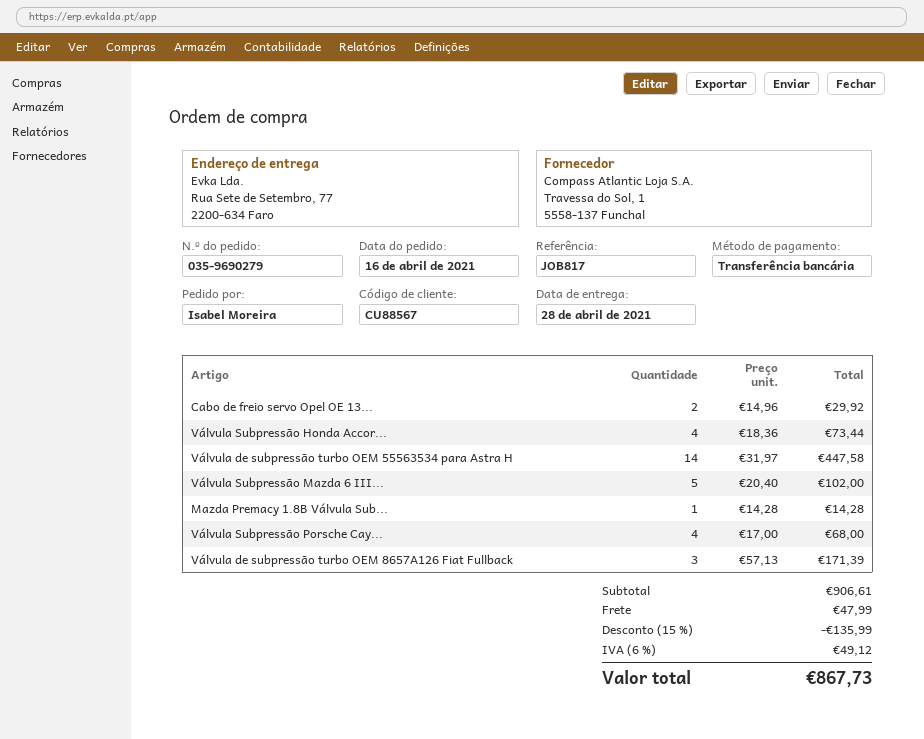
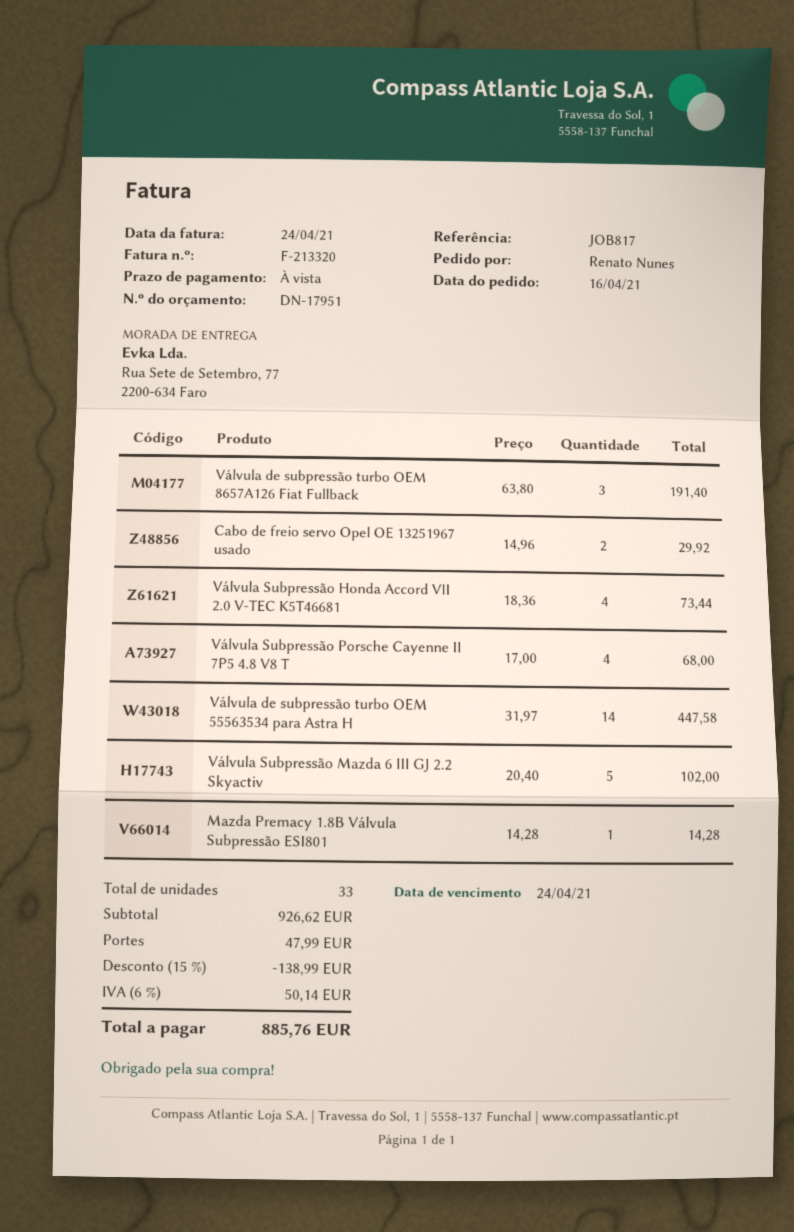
ordered by: Isabel Moreira -> Renato Nunes
Válvula de subpressão turbo OEM 8657A126 Fiat Fullback: 3 x 57.13 = 171.39 -> 3 x 63.80 = 191.40
subtotal: 906.61 -> 926.62
discount: 15% = 135.99 -> 15% = 138.99
tax: 6% = 49.12 -> 6% = 50.14
total: 867.73 -> 885.76

